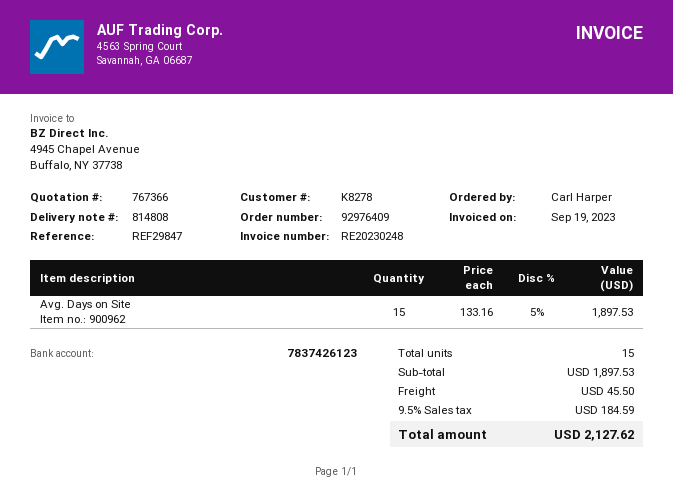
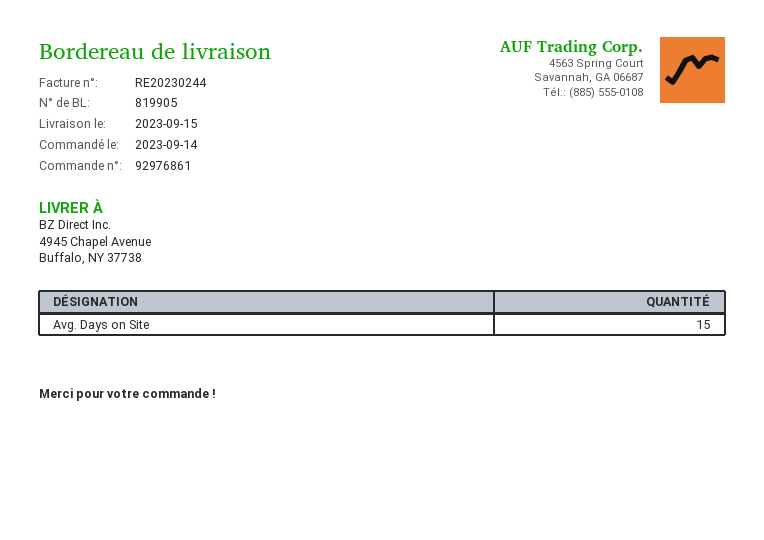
order number: 92976409 -> 92976861
delivery note number: 814808 -> 819905
invoice number: RE20230248 -> RE20230244

